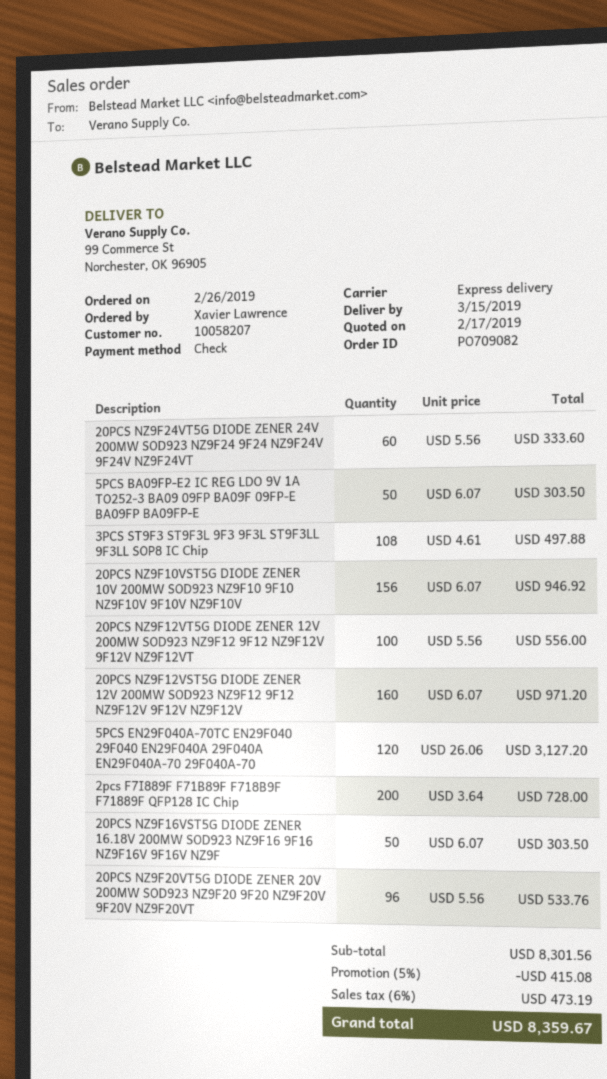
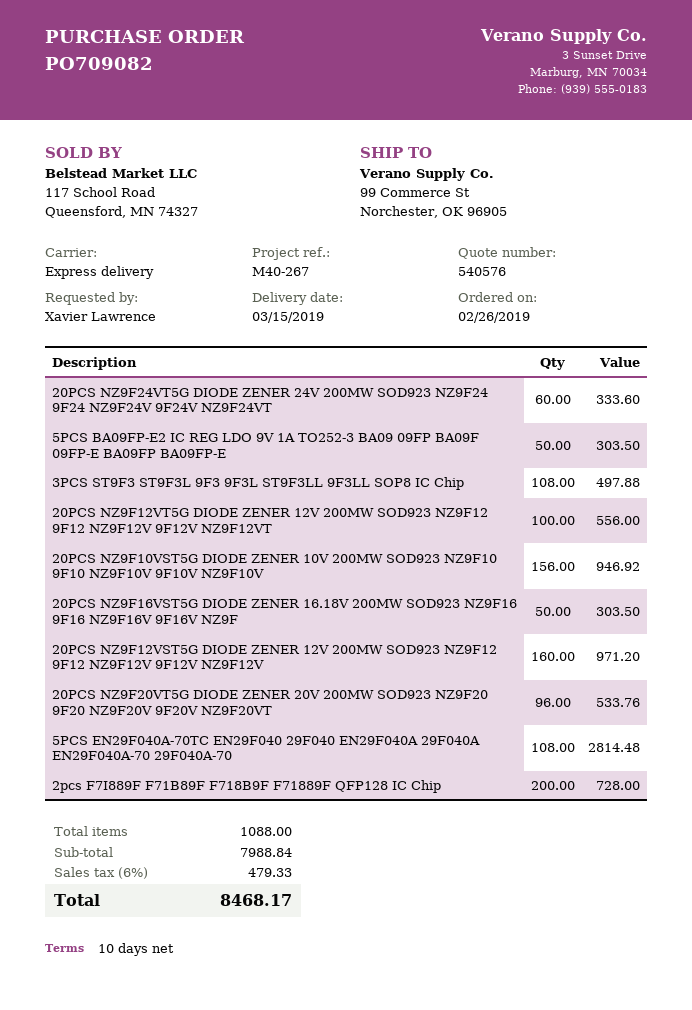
5PCS EN29F040A-70TC EN29F040 29F040 EN29F040A 29F040A EN29F040A-70 29F040A-70: 120 for 3127.20 -> 108 for 2814.48
subtotal: 8301.56 -> 7988.84
discount: 5% = 415.08 -> none
tax: 6% = 473.19 -> 6% = 479.33
total: 8359.67 -> 8468.17

